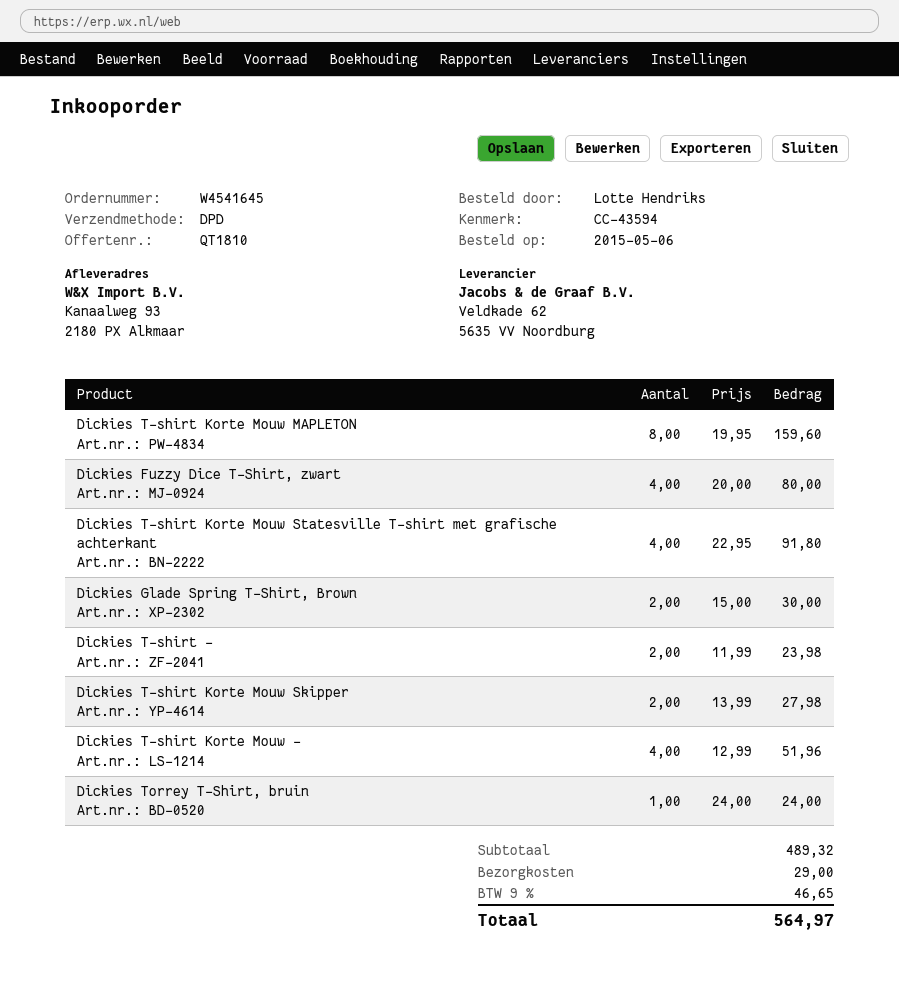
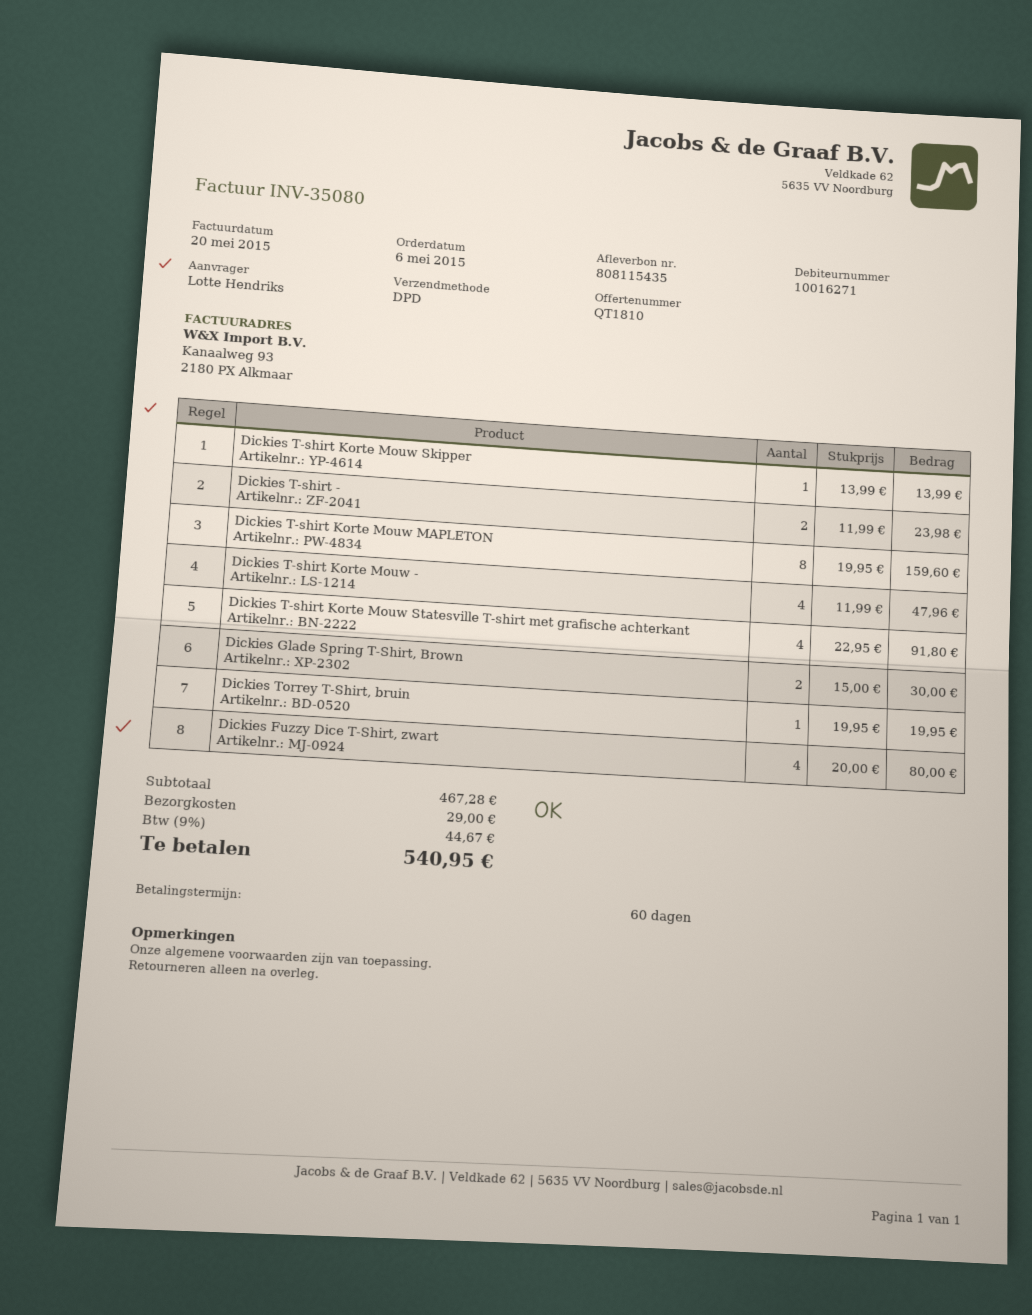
Dickies T-shirt Korte Mouw Skipper: 2 x 13.99 = 27.98 -> 1 x 13.99 = 13.99
Dickies T-shirt Korte Mouw -: 4 x 12.99 = 51.96 -> 4 x 11.99 = 47.96
Dickies Torrey T-Shirt, bruin: 1 x 24.00 = 24.00 -> 1 x 19.95 = 19.95
subtotal: 489.32 -> 467.28
tax: 9% = 46.65 -> 9% = 44.67
total: 564.97 -> 540.95

